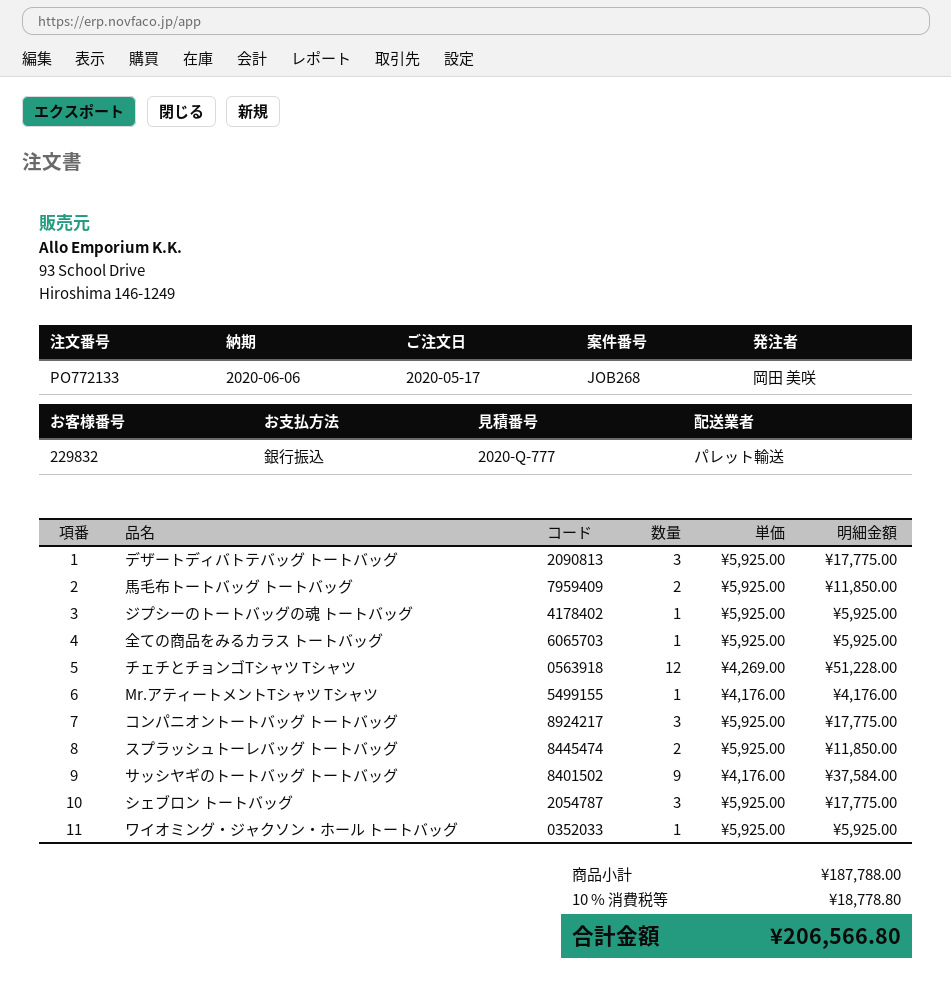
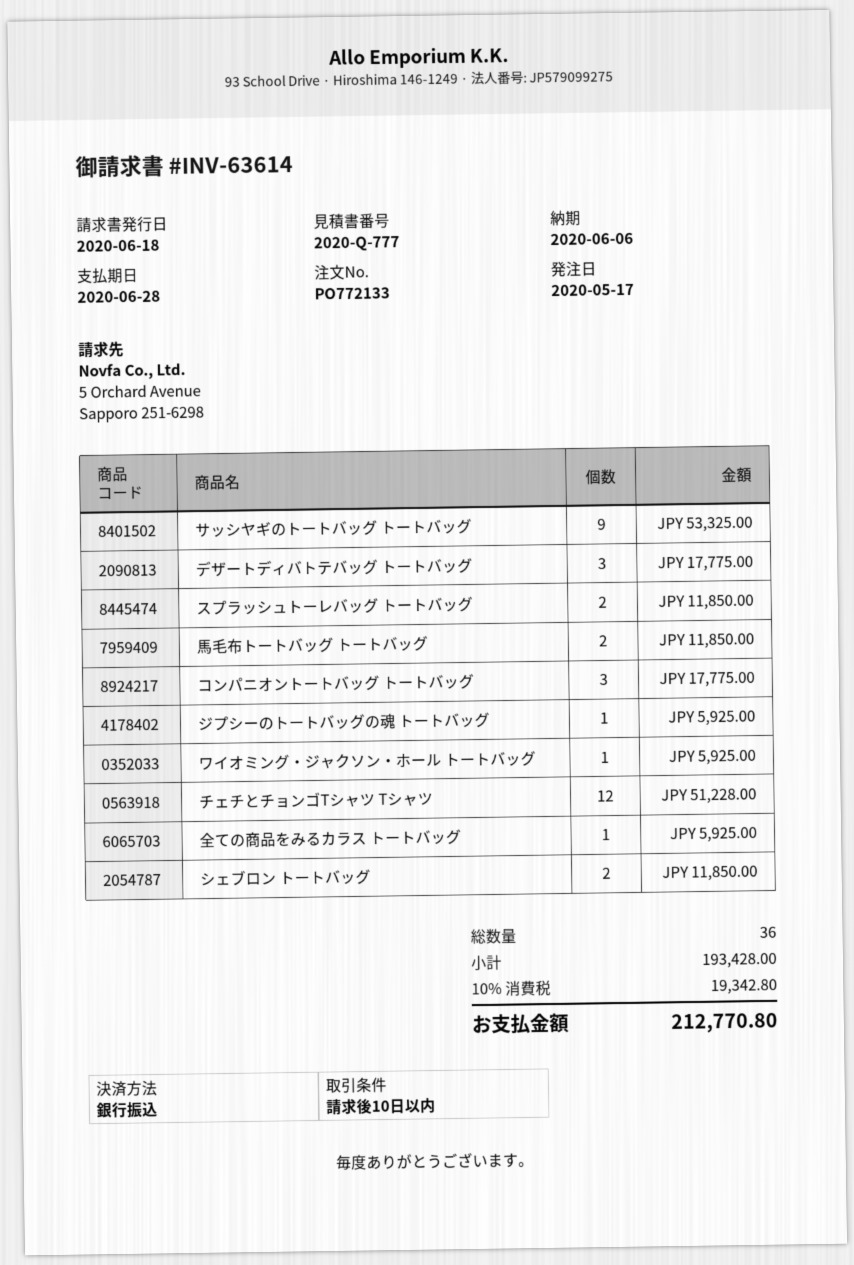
Mr.アティートメントTシャツ Tシャツ: 1 for 4176.00 -> none
サッシヤギのトートバッグ トートバッグ: 9 for 37584.00 -> 9 for 53325.00
シェブロン トートバッグ: 3 for 17775.00 -> 2 for 11850.00
subtotal: 187788.00 -> 193428.00
tax: 10% = 18778.80 -> 10% = 19342.80
total: 206566.80 -> 212770.80

